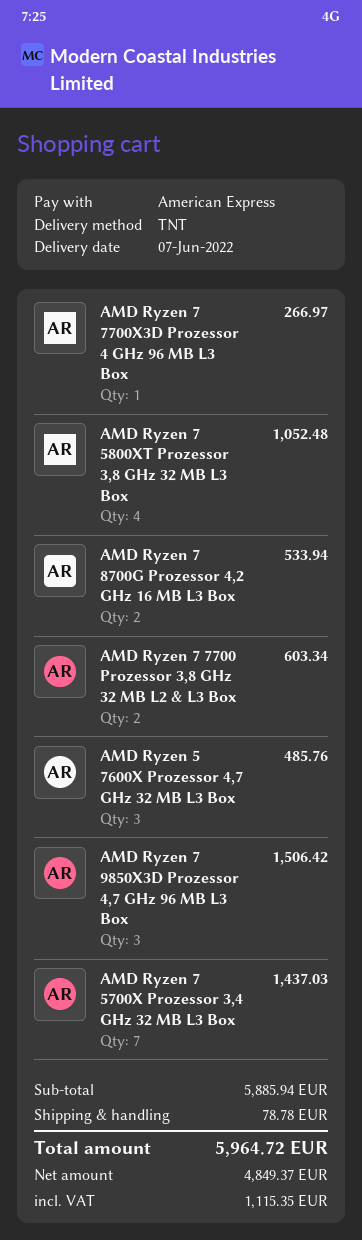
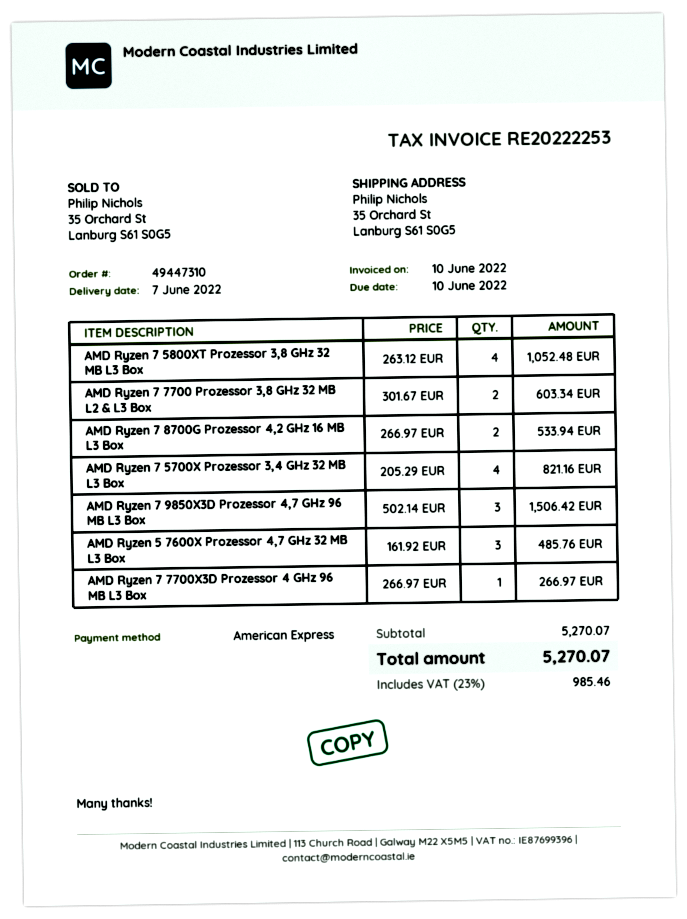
AMD Ryzen 7 5700X Prozessor 3,4 GHz 32 MB L3 Box: 7 for 1437.03 -> 4 for 821.16
subtotal: 5885.94 -> 5270.07
shipping: 78.78 -> none
tax: 1115.35 -> 985.46
total: 5964.72 -> 5270.07

